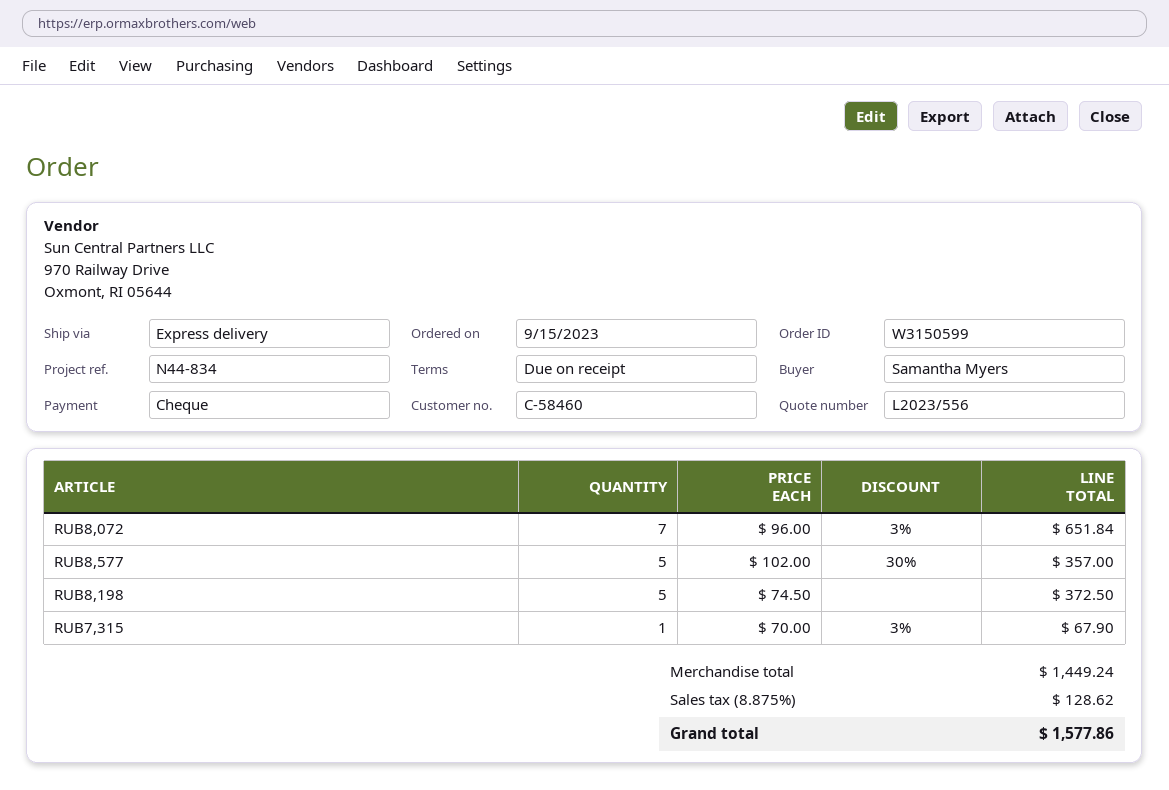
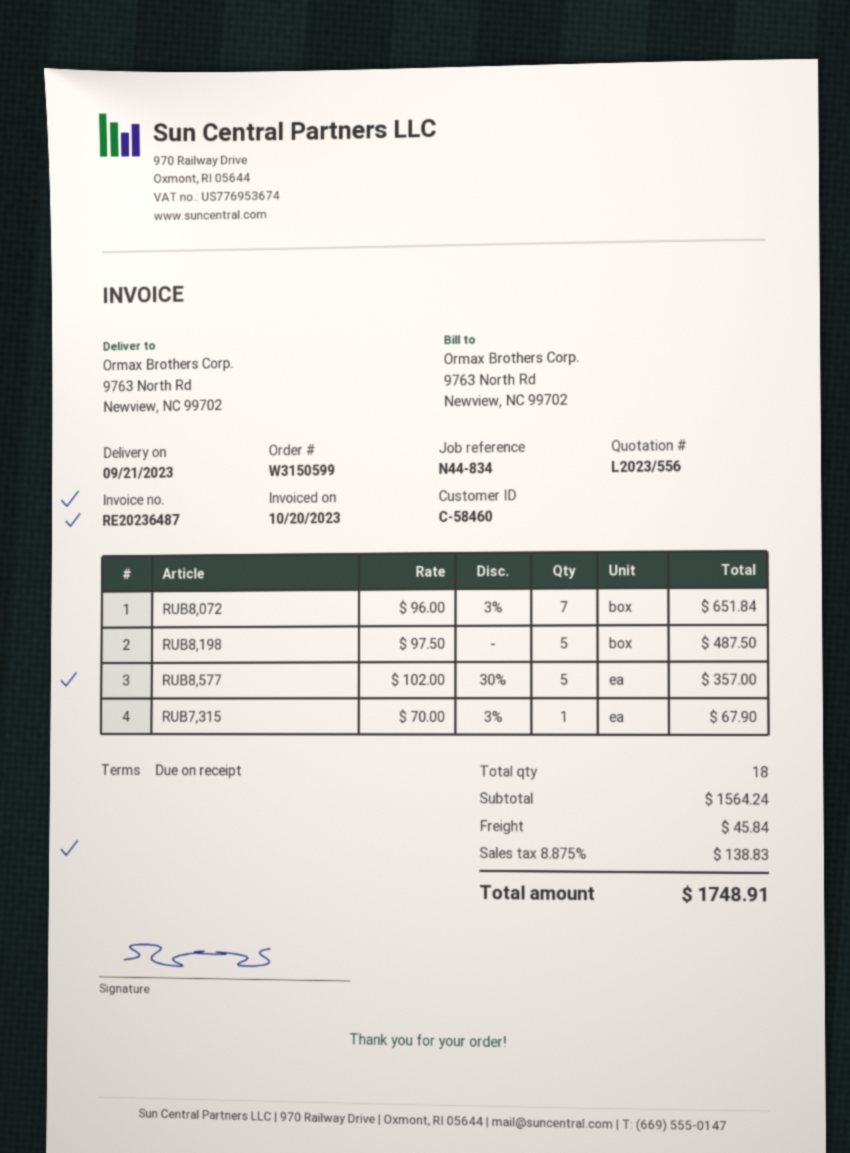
RUB8,198: 5 x 74.50 = 372.50 -> 5 x 97.50 = 487.50
subtotal: 1449.24 -> 1564.24
shipping: none -> 45.84
tax: 8.875% = 128.62 -> 8.875% = 138.83
total: 1577.86 -> 1748.91

